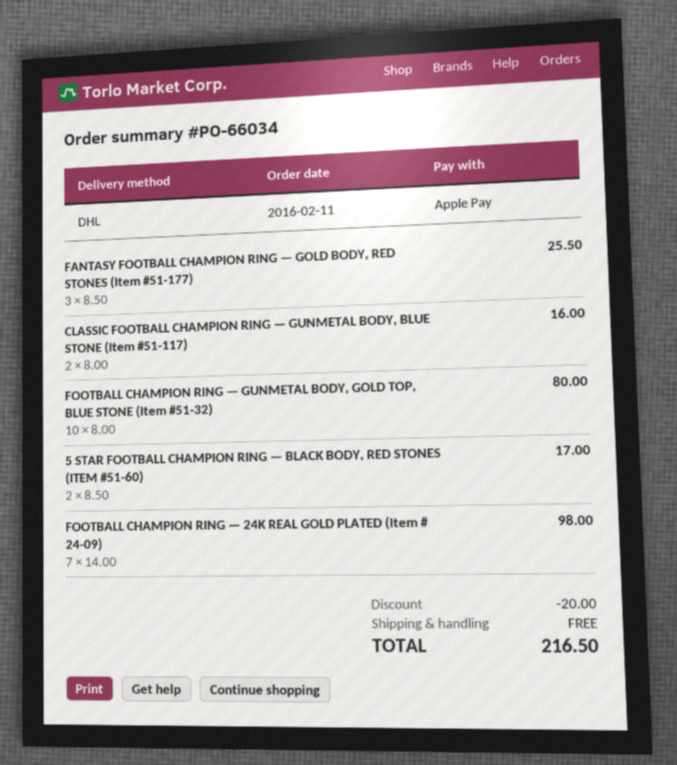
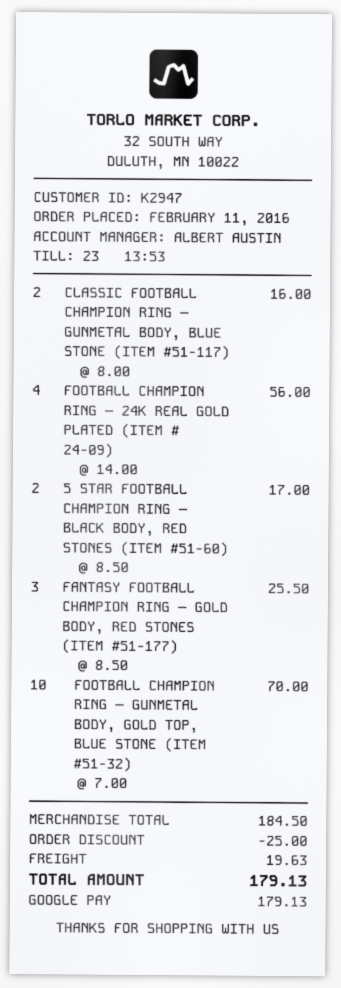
payment method: Apple Pay -> Google Pay
FOOTBALL CHAMPION RING — GUNMETAL BODY, GOLD TOP, BLUE STONE (Item #51-32): 10 x 8.00 = 80.00 -> 10 x 7.00 = 70.00
FOOTBALL CHAMPION RING — 24K REAL GOLD PLATED (Item # 24-09): 7 x 14.00 = 98.00 -> 4 x 14.00 = 56.00
discount: 20.00 -> 25.00
shipping: 0.00 -> 19.63
total: 216.50 -> 179.13

